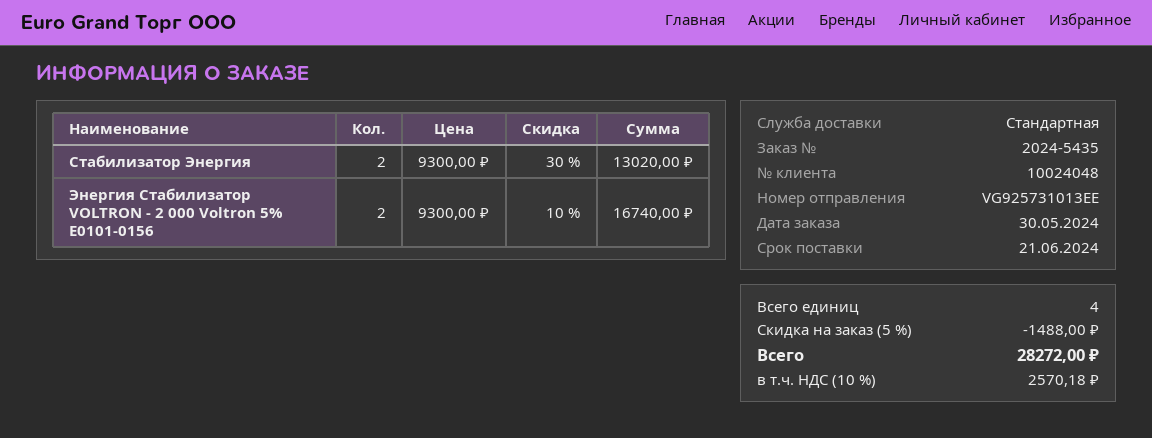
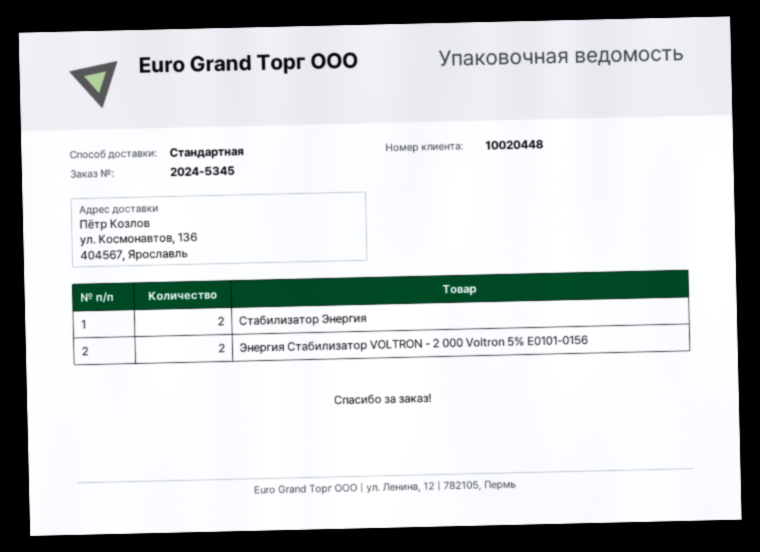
order number: 2024-5435 -> 2024-5345
customer number: 10024048 -> 10020448

